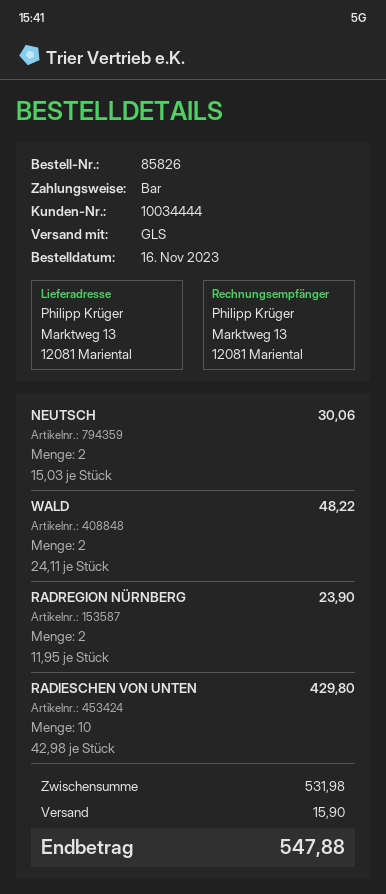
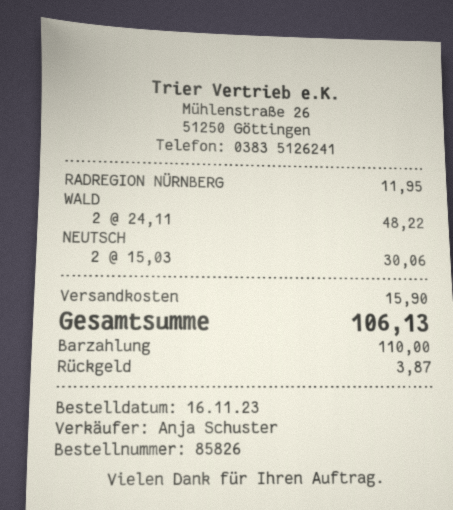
RADREGION NÜRNBERG: 2 x 11.95 = 23.90 -> 1 x 11.95 = 11.95
RADIESCHEN VON UNTEN: 10 x 42.98 = 429.80 -> none
total: 547.88 -> 106.13

